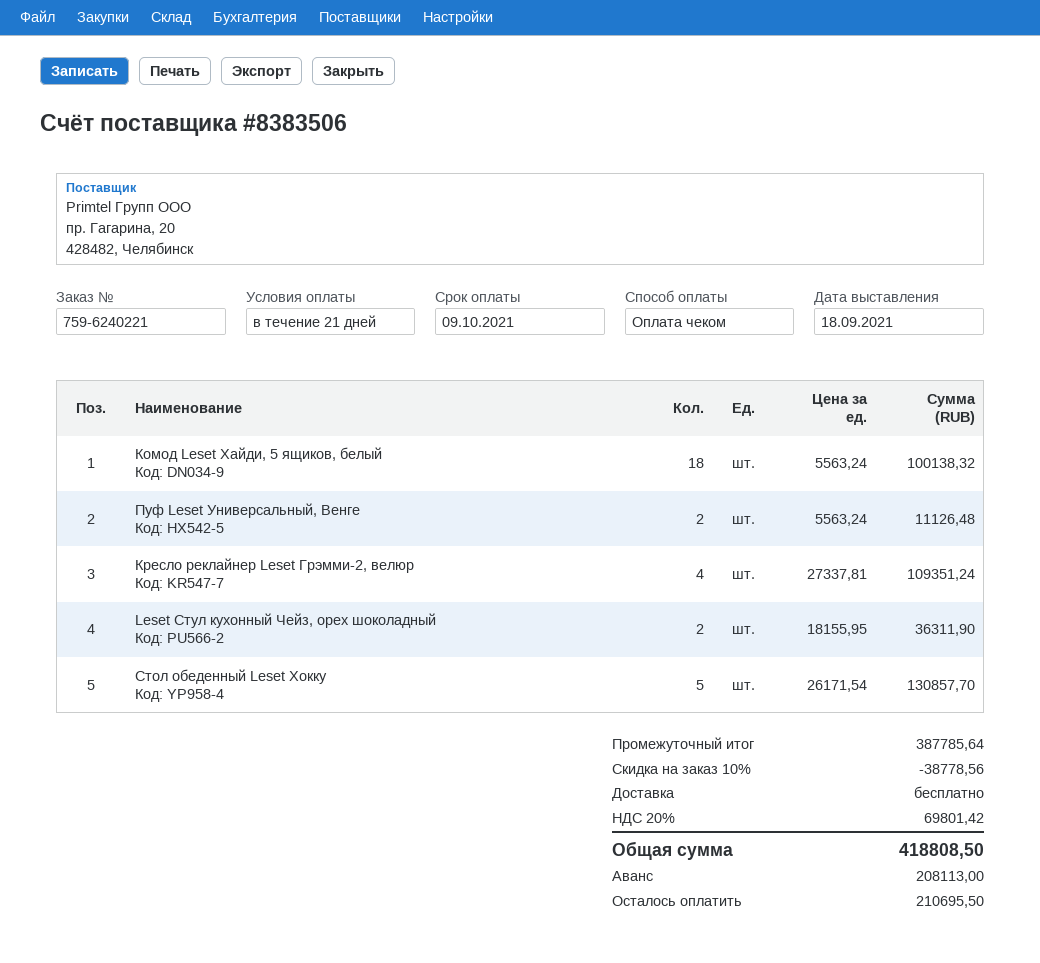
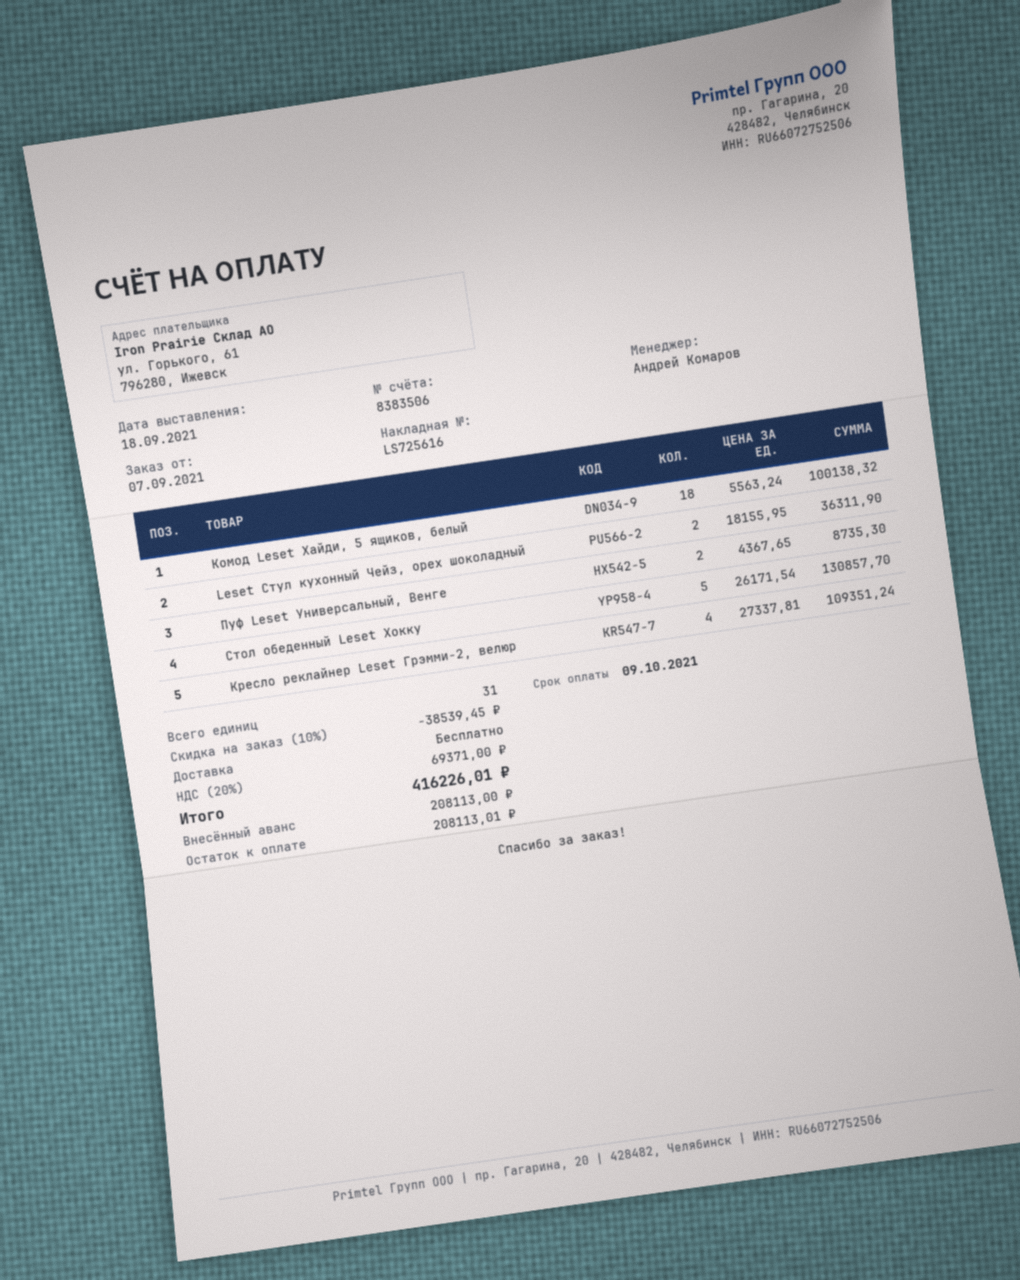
Пуф Leset Универсальный, Венге: 2 x 5563.24 = 11126.48 -> 2 x 4367.65 = 8735.30
discount: 10% = 38778.56 -> 10% = 38539.45
tax: 20% = 69801.42 -> 20% = 69371.00
total: 418808.50 -> 416226.01
balance: 210695.50 -> 208113.01

